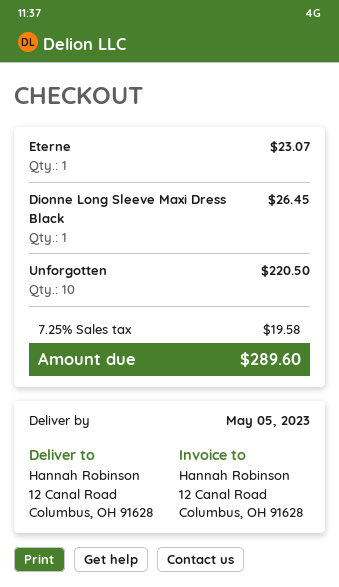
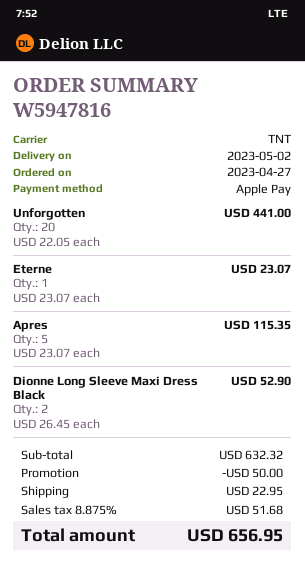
delivery date: 2023-05-05 -> 2023-05-02
Dionne Long Sleeve Maxi Dress Black: 1 for 26.45 -> 2 for 52.90
Unforgotten: 10 for 220.50 -> 20 for 441.00
Apres: none -> 5 for 115.35
discount: none -> 50.00
shipping: none -> 22.95
tax: 7.25% = 19.58 -> 8.875% = 51.68
total: 289.60 -> 656.95

